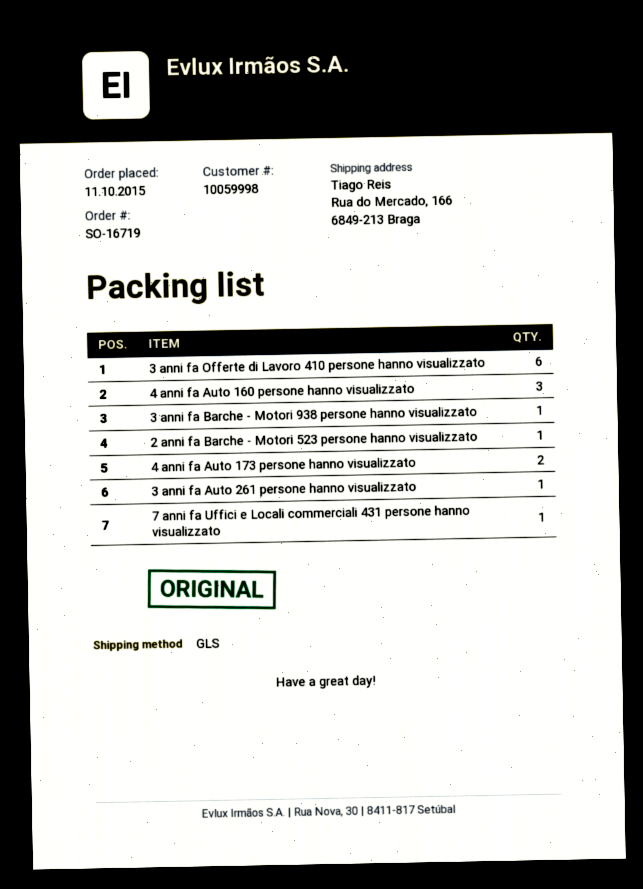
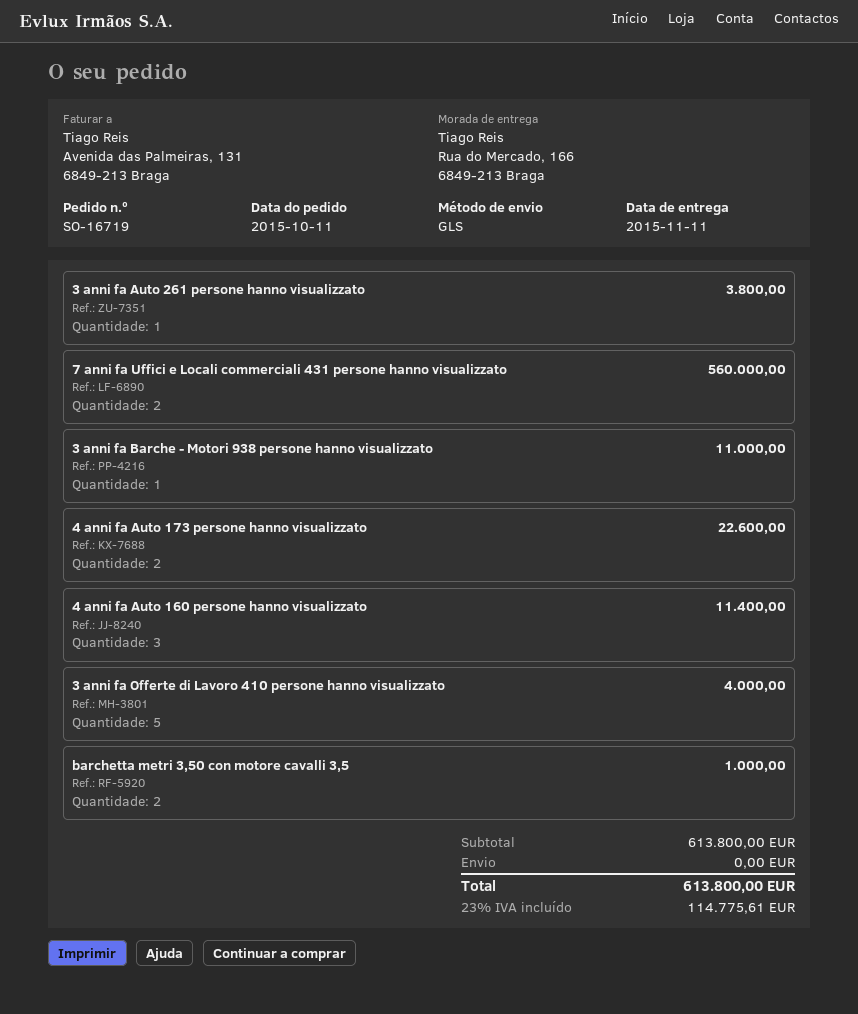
3 anni fa Offerte di Lavoro 410 persone hanno visualizzato: 6 -> 5
2 anni fa Barche - Motori 523 persone hanno visualizzato: 1 -> none
7 anni fa Uffici e Locali commerciali 431 persone hanno visualizzato: 1 -> 2
barchetta metri 3,50 con motore cavalli 3,5: none -> 2

